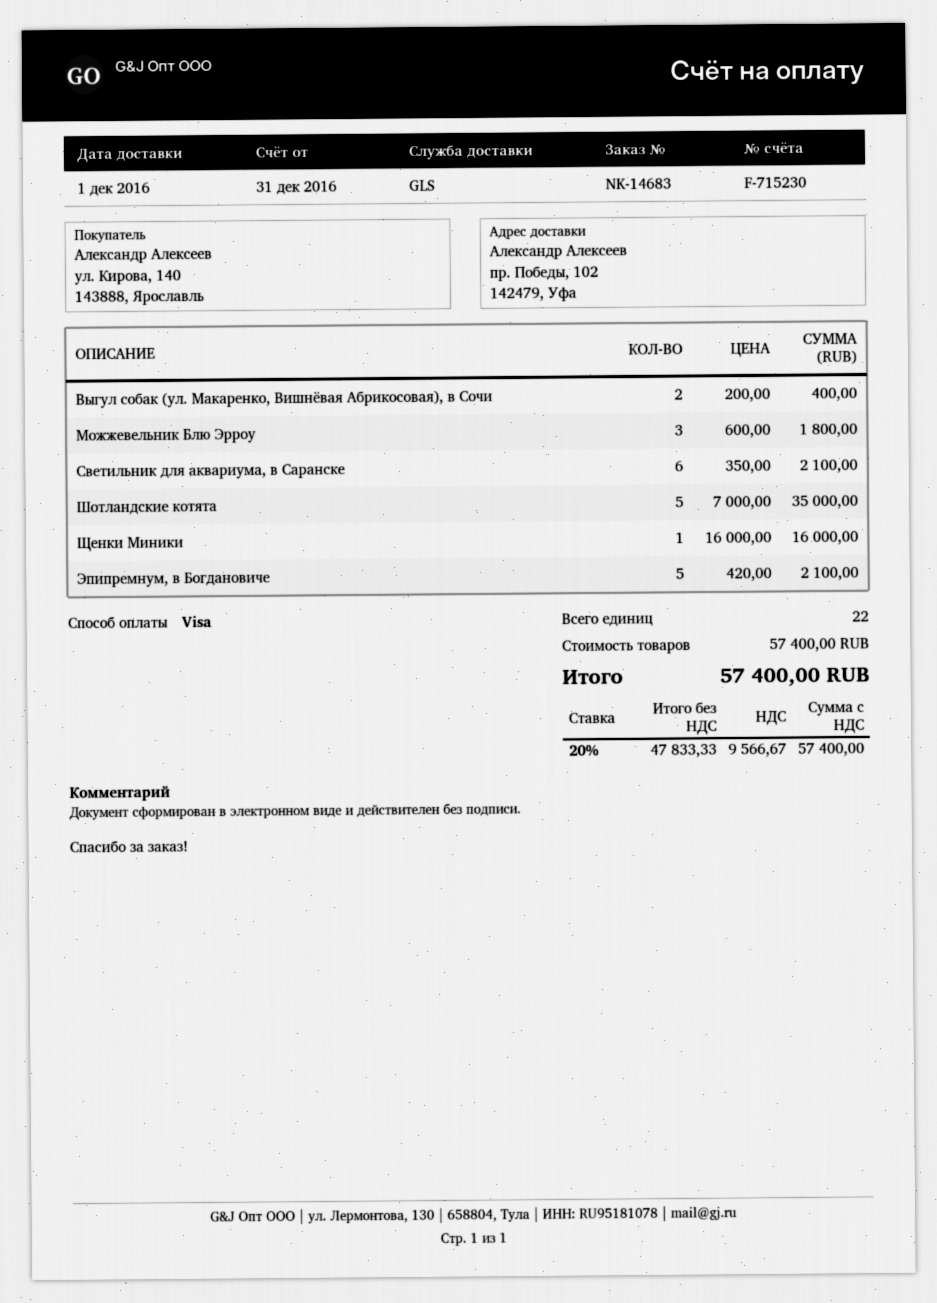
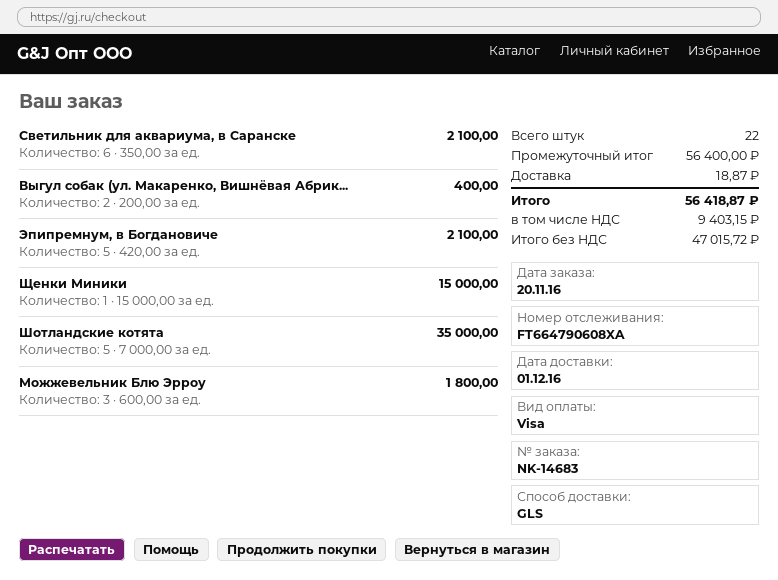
Щенки Миники: 1 x 16000.00 = 16000.00 -> 1 x 15000.00 = 15000.00
subtotal: 57400.00 -> 56400.00
shipping: none -> 18.87
net: 47833.33 -> 47015.72
tax: 9566.67 -> 9403.15
total: 57400.00 -> 56418.87

